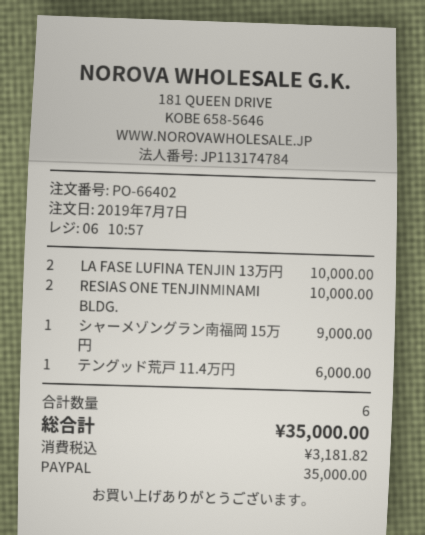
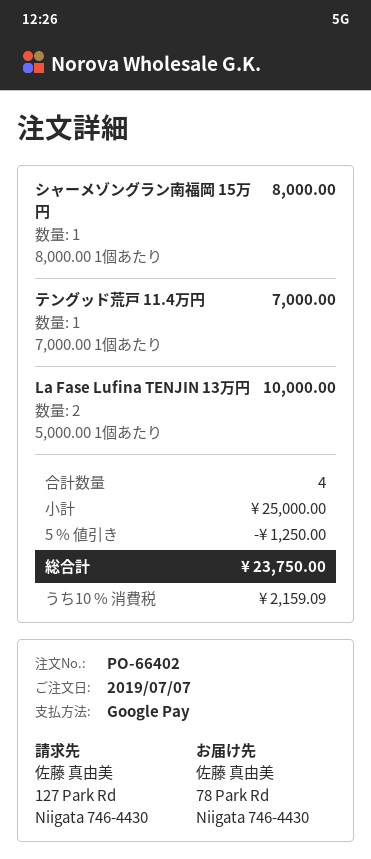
payment method: PayPal -> Google Pay
RESIAS ONE TENJINMINAMI BLDG.: 2 for 10000.00 -> none
シャーメゾングラン南福岡 15万円: 1 for 9000.00 -> 1 for 8000.00
テングッド荒戸 11.4万円: 1 for 6000.00 -> 1 for 7000.00
total quantity: 6 -> 4
discount: none -> 5% = 1250.00
tax: 3181.82 -> 2159.09
total: 35000.00 -> 23750.00

